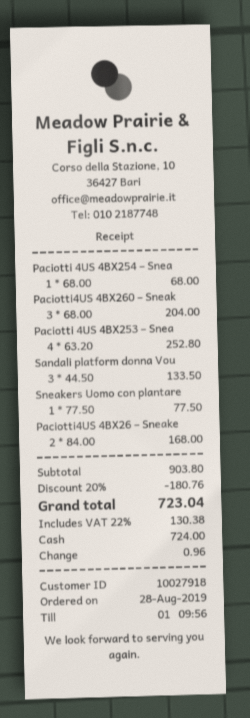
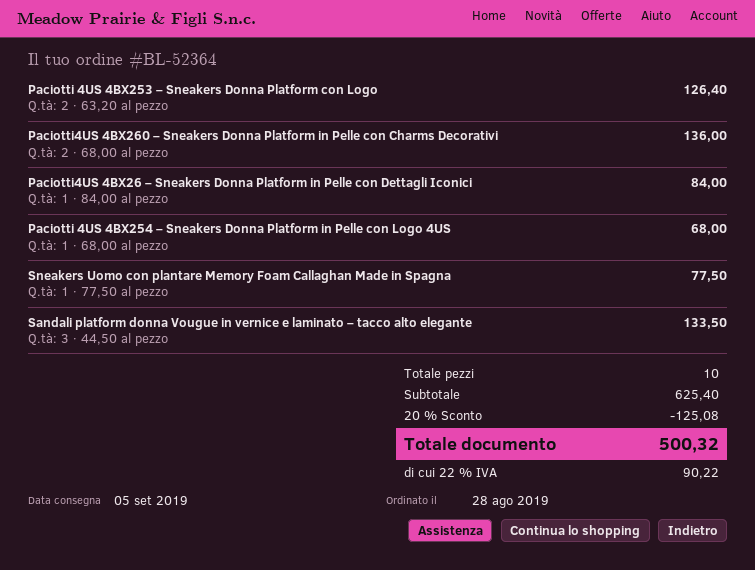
Paciotti4US 4BX260 – Sneak: 3 x 68.00 = 204.00 -> 2 x 68.00 = 136.00
Paciotti 4US 4BX253 – Snea: 4 x 63.20 = 252.80 -> 2 x 63.20 = 126.40
Paciotti4US 4BX26 – Sneake: 2 x 84.00 = 168.00 -> 1 x 84.00 = 84.00
subtotal: 903.80 -> 625.40
discount: 20% = 180.76 -> 20% = 125.08
tax: 22% = 130.38 -> 22% = 90.22
total: 723.04 -> 500.32

